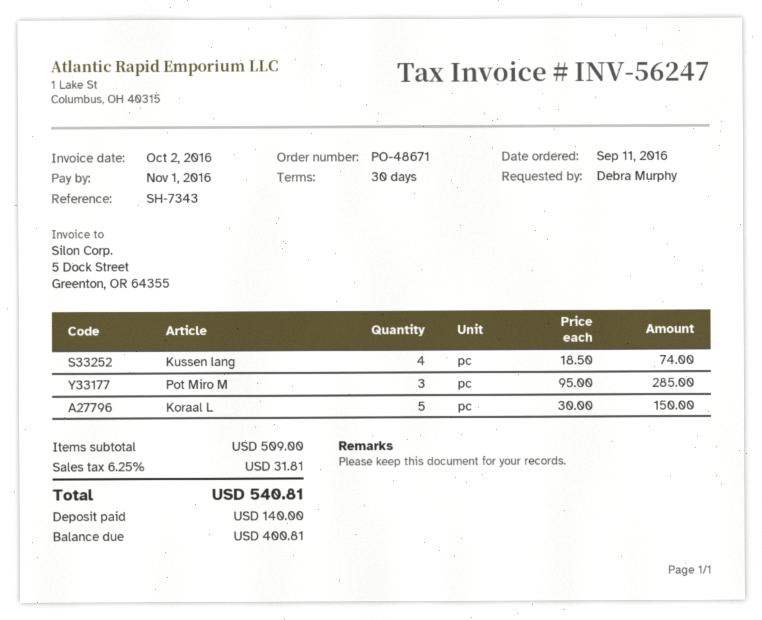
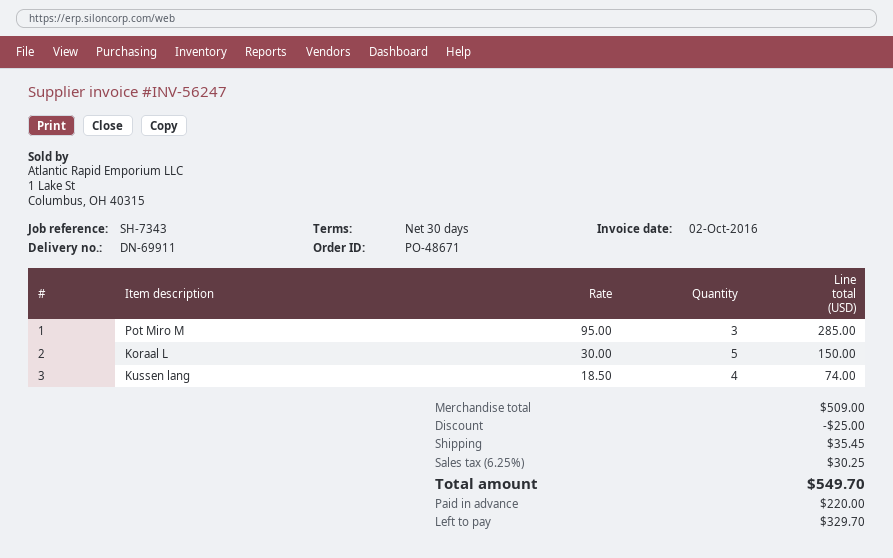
discount: none -> 25.00
shipping: none -> 35.45
tax: 6.25% = 31.81 -> 6.25% = 30.25
total: 540.81 -> 549.70
deposit: 140.00 -> 220.00
balance: 400.81 -> 329.70

